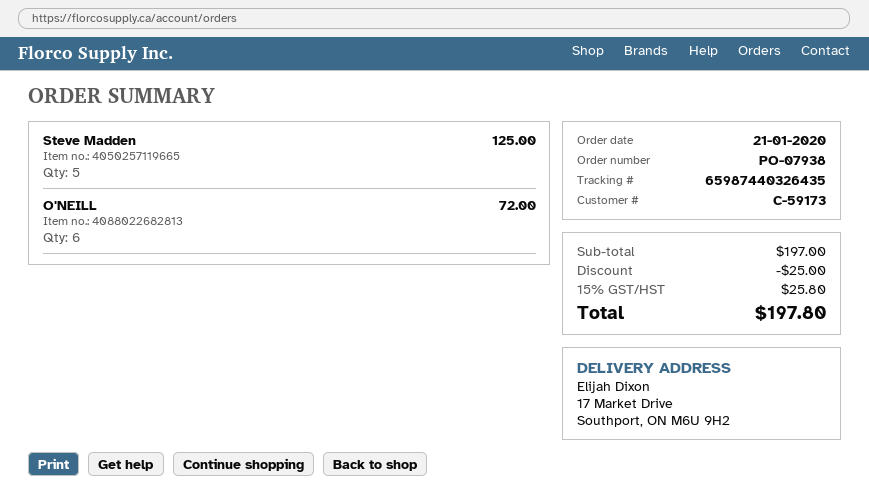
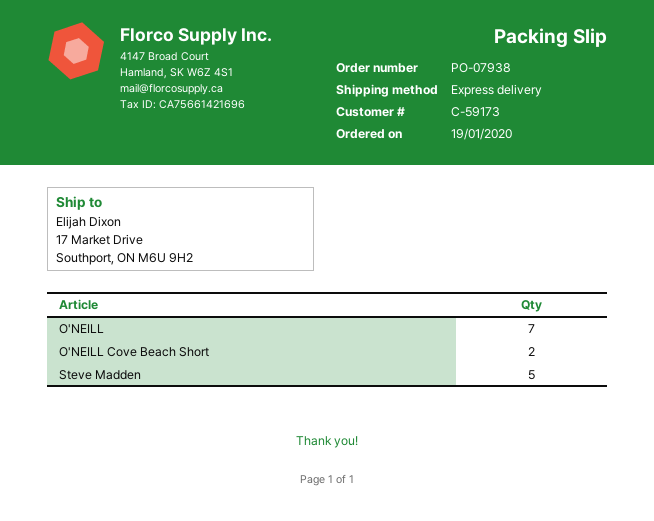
order date: 2020-01-21 -> 2020-01-19
O'NEILL: 6 -> 7
O'NEILL Cove Beach Short: none -> 2

